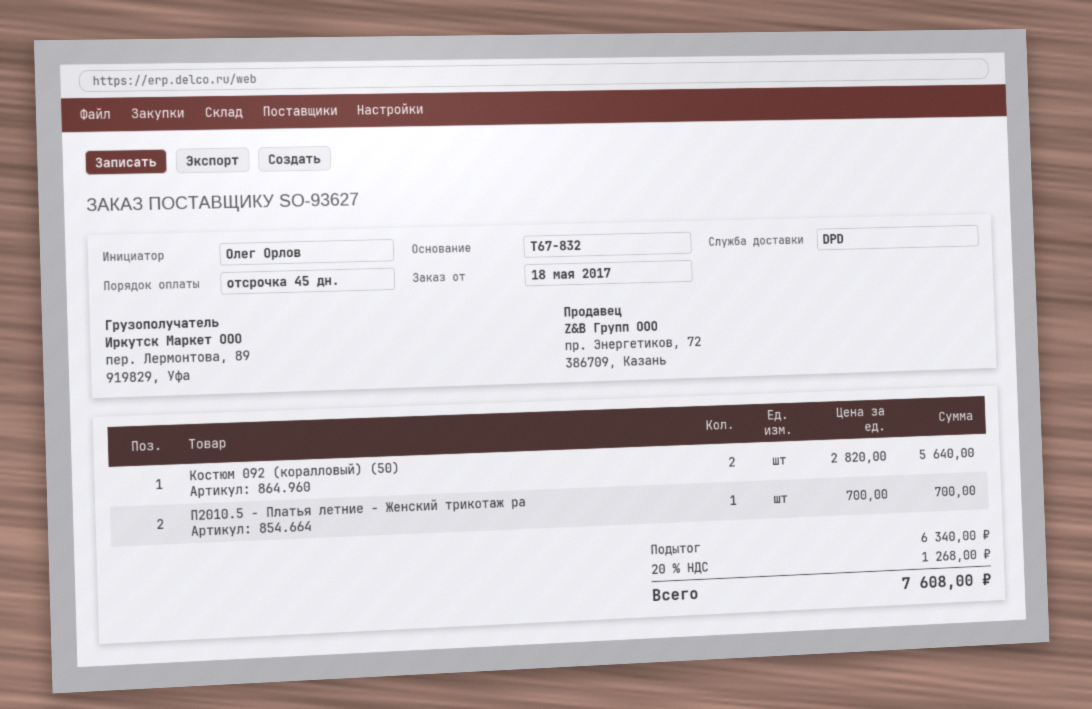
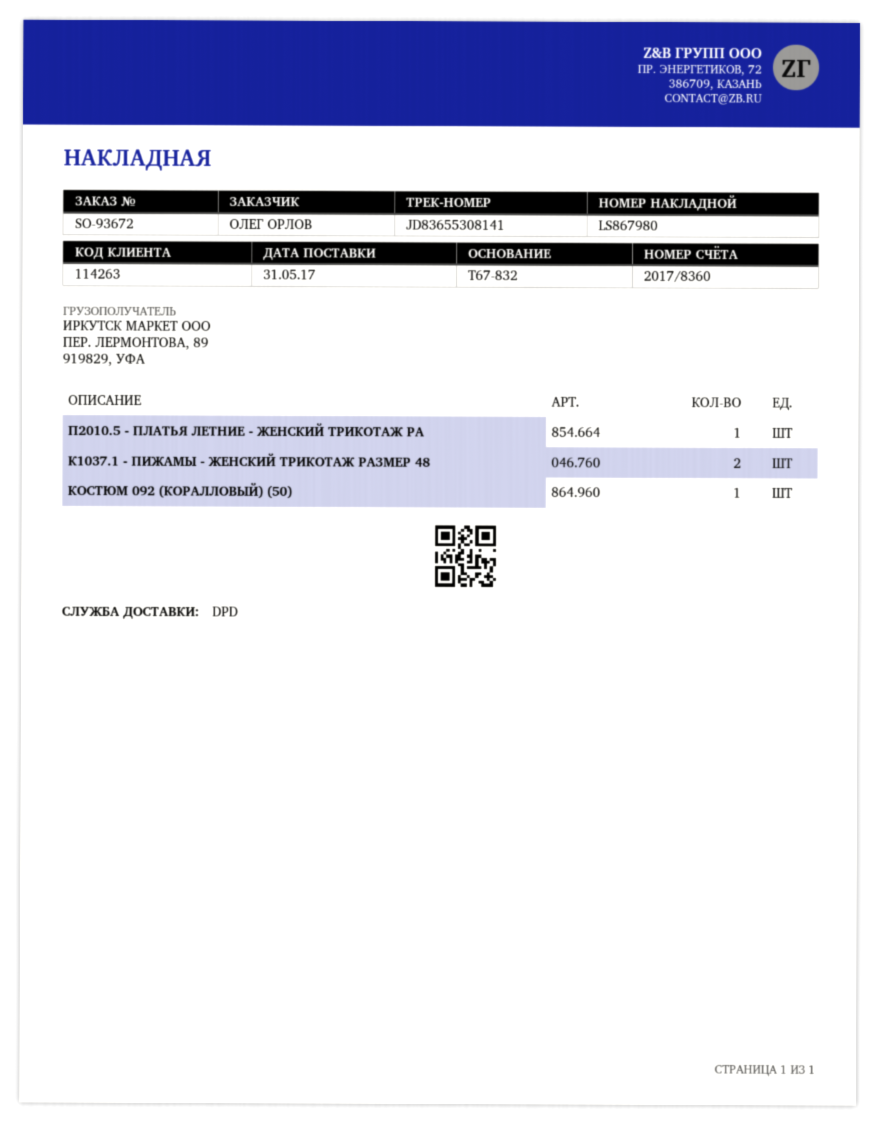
order number: SO-93627 -> SO-93672
Костюм 092 (коралловый) (50): 2 -> 1
К1037.1 - ПИЖАМЫ - ЖЕНСКИЙ ТРИКОТАЖ РАЗМЕР 48: none -> 2

